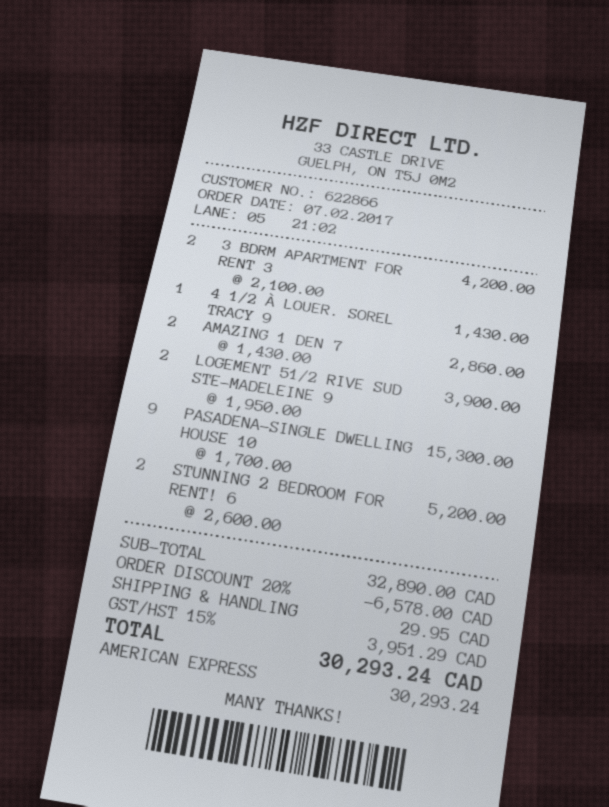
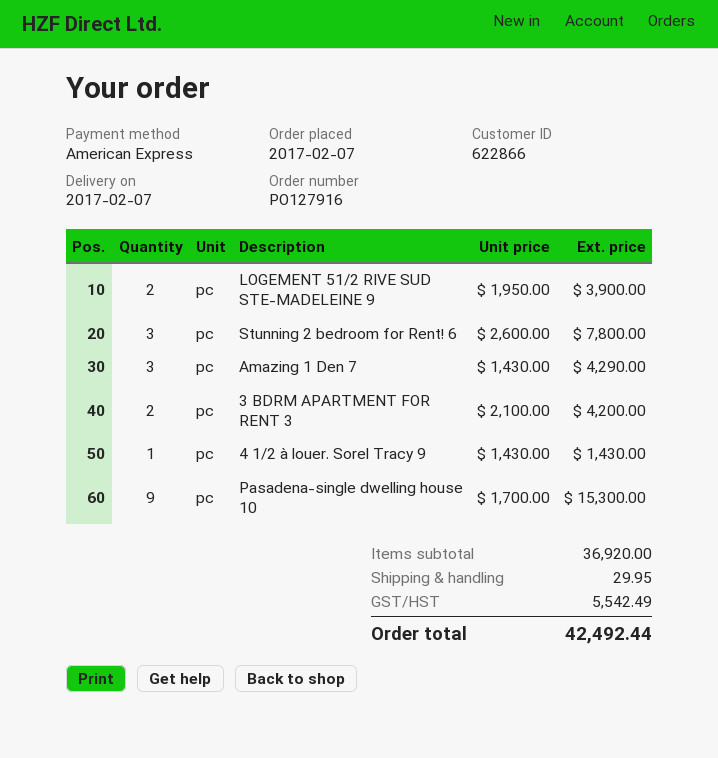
AMAZING 1 DEN 7: 2 x 1430.00 = 2860.00 -> 3 x 1430.00 = 4290.00
STUNNING 2 BEDROOM FOR RENT! 6: 2 x 2600.00 = 5200.00 -> 3 x 2600.00 = 7800.00
subtotal: 32890.00 -> 36920.00
discount: 20% = 6578.00 -> none
tax: 3951.29 -> 5542.49
total: 30293.24 -> 42492.44

